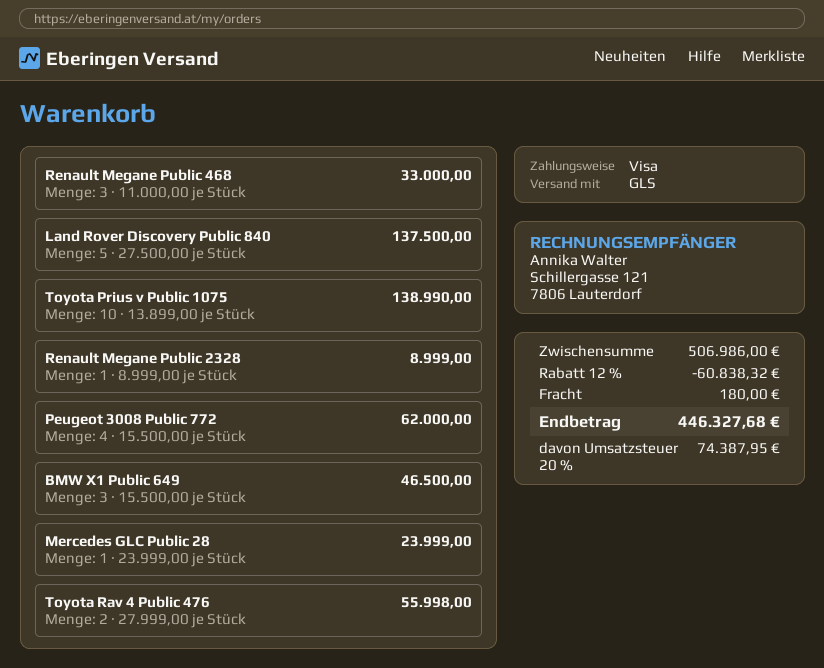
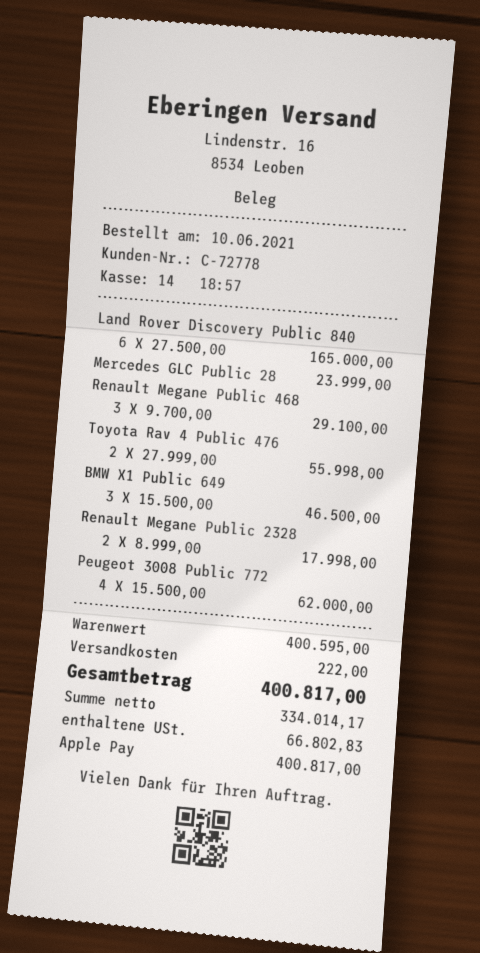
payment method: Visa -> Apple Pay
Renault Megane Public 468: 3 x 11000.00 = 33000.00 -> 3 x 9700.00 = 29100.00
Land Rover Discovery Public 840: 5 x 27500.00 = 137500.00 -> 6 x 27500.00 = 165000.00
Toyota Prius v Public 1075: 10 x 13899.00 = 138990.00 -> none
Renault Megane Public 2328: 1 x 8999.00 = 8999.00 -> 2 x 8999.00 = 17998.00
subtotal: 506986.00 -> 400595.00
discount: 12% = 60838.32 -> none
shipping: 180.00 -> 222.00
tax: 74387.95 -> 66802.83
total: 446327.68 -> 400817.00

